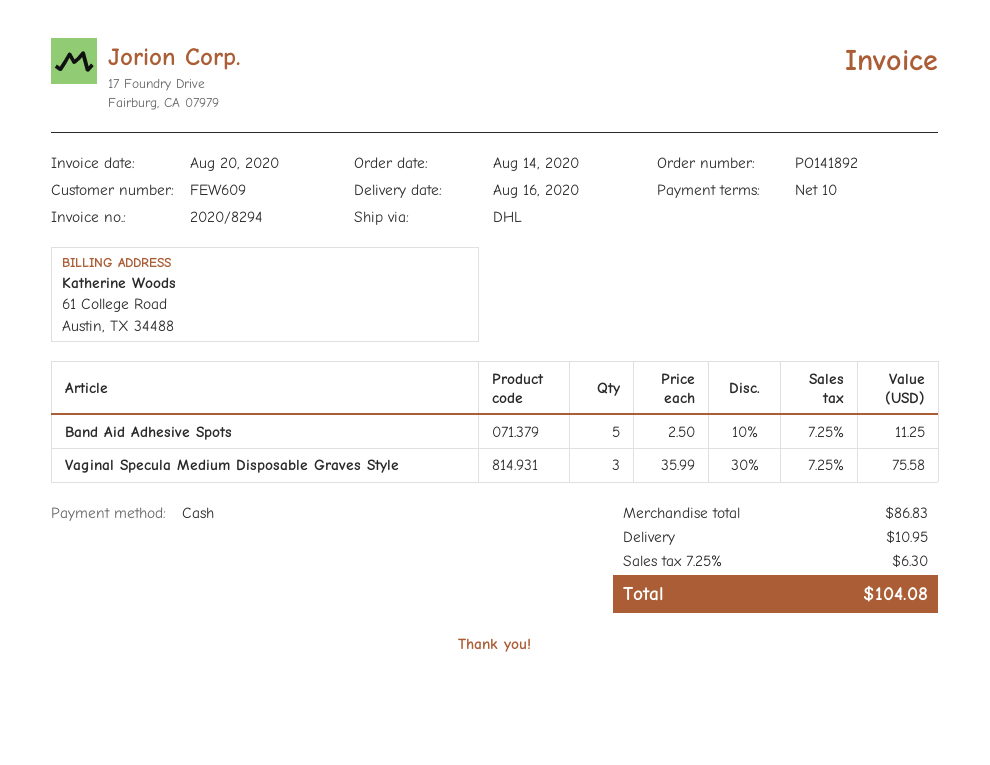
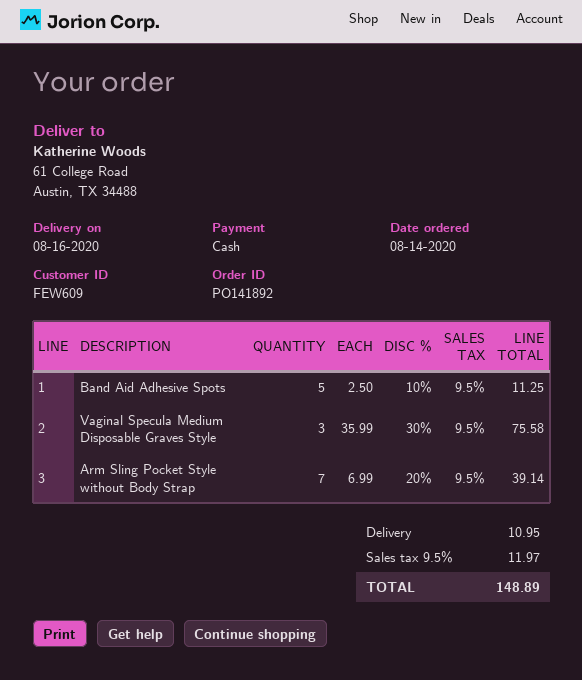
Arm Sling Pocket Style without Body Strap: none -> 7 x 6.99 - 20% = 39.14
tax: 7.25% = 6.30 -> 9.5% = 11.97
total: 104.08 -> 148.89

